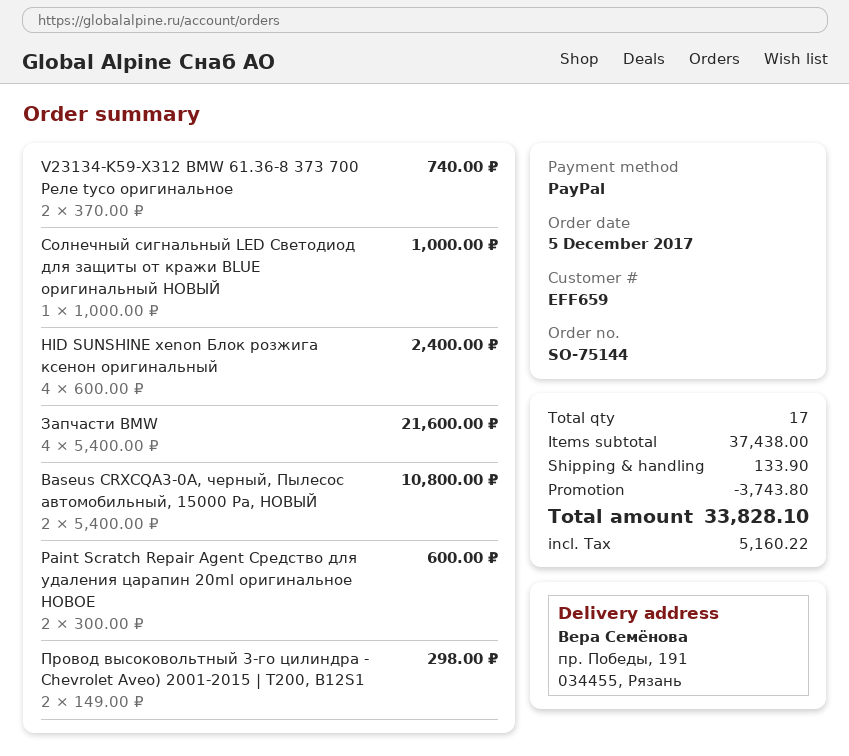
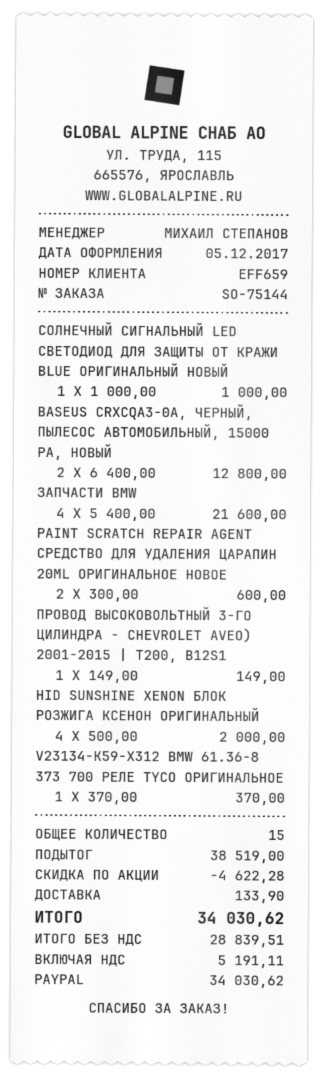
V23134-K59-X312 BMW 61.36-8 373 700 Реле tyco оригинальное: 2 x 370.00 = 740.00 -> 1 x 370.00 = 370.00
HID SUNSHINE xenon Блок розжига ксенон оригинальный: 4 x 600.00 = 2400.00 -> 4 x 500.00 = 2000.00
Baseus CRXCQA3-0A, черный, Пылесос автомобильный, 15000 Pa, НОВЫЙ: 2 x 5400.00 = 10800.00 -> 2 x 6400.00 = 12800.00
Провод высоковольтный 3-го цилиндра - Chevrolet Aveo) 2001-2015 | T200, B12S1: 2 x 149.00 = 298.00 -> 1 x 149.00 = 149.00
total quantity: 17 -> 15
subtotal: 37438.00 -> 38519.00
discount: 3743.80 -> 4622.28
tax: 5160.22 -> 5191.11
total: 33828.10 -> 34030.62

